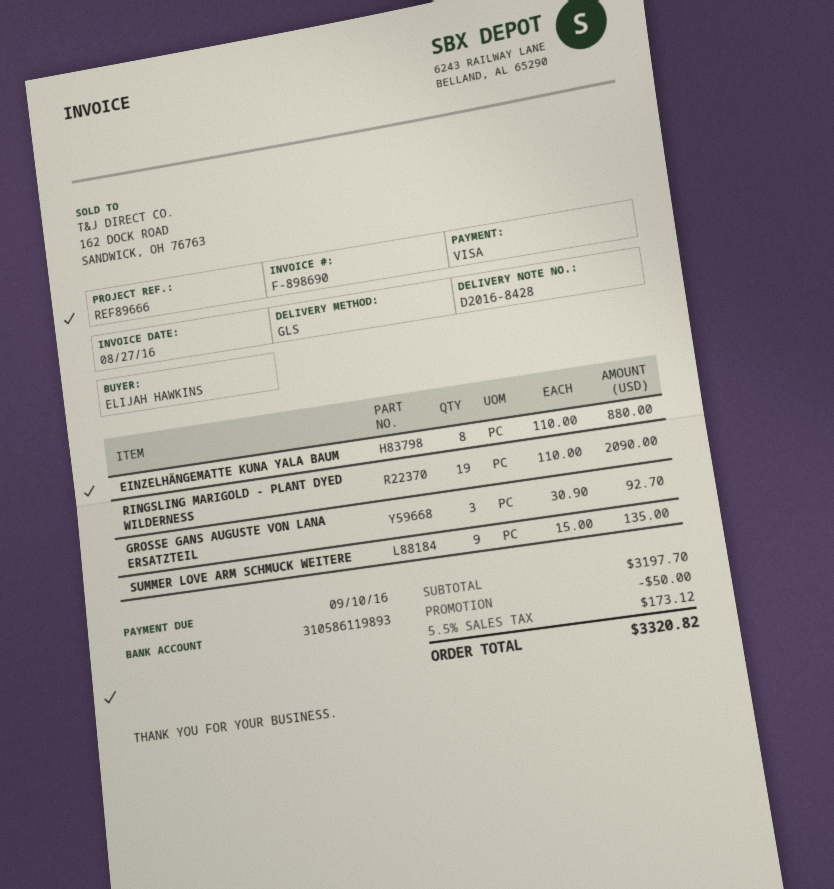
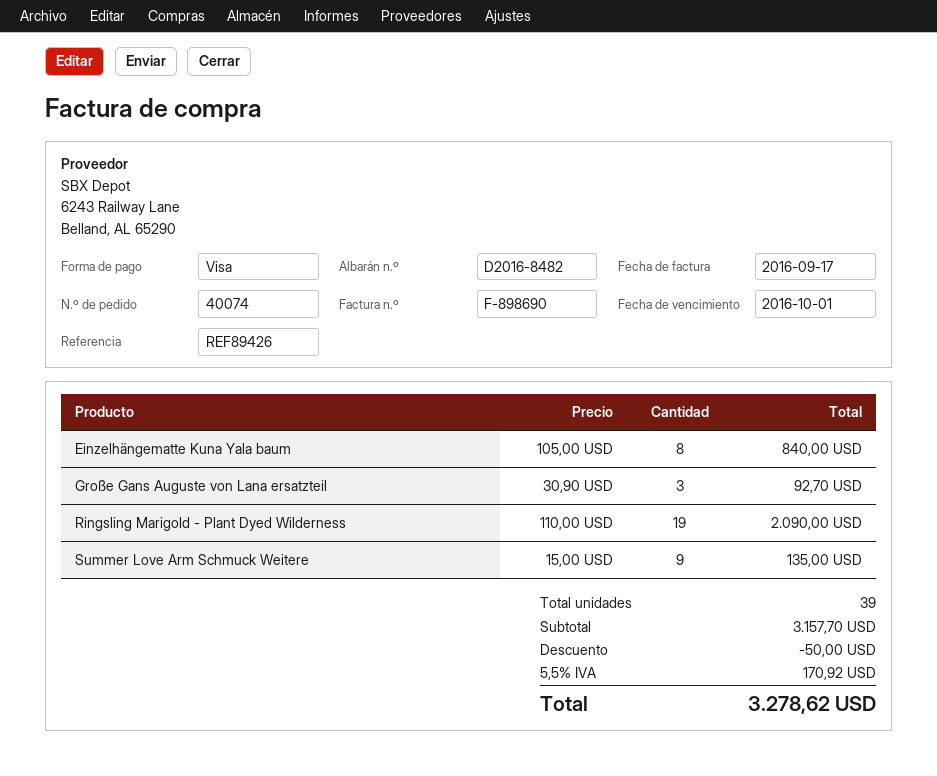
delivery note number: D2016-8428 -> D2016-8482
invoice date: 2016-08-27 -> 2016-09-17
due date: 2016-09-10 -> 2016-10-01
reference: REF89666 -> REF89426
EINZELHÄNGEMATTE KUNA YALA BAUM: 8 x 110.00 = 880.00 -> 8 x 105.00 = 840.00
subtotal: 3197.70 -> 3157.70
tax: 5.5% = 173.12 -> 5.5% = 170.92
total: 3320.82 -> 3278.62

